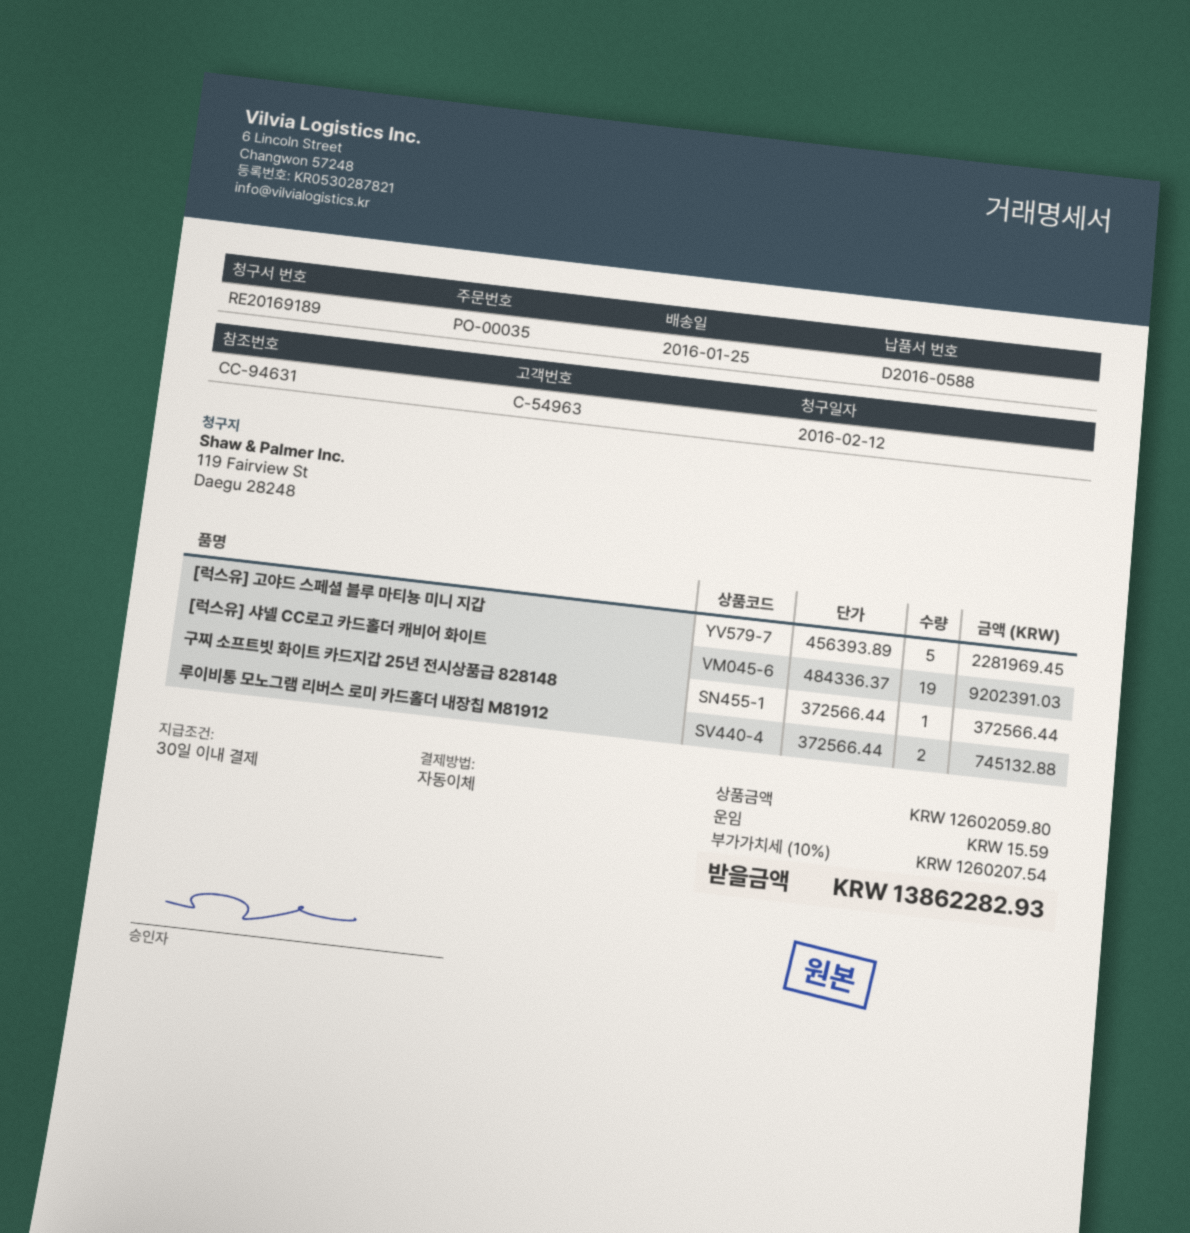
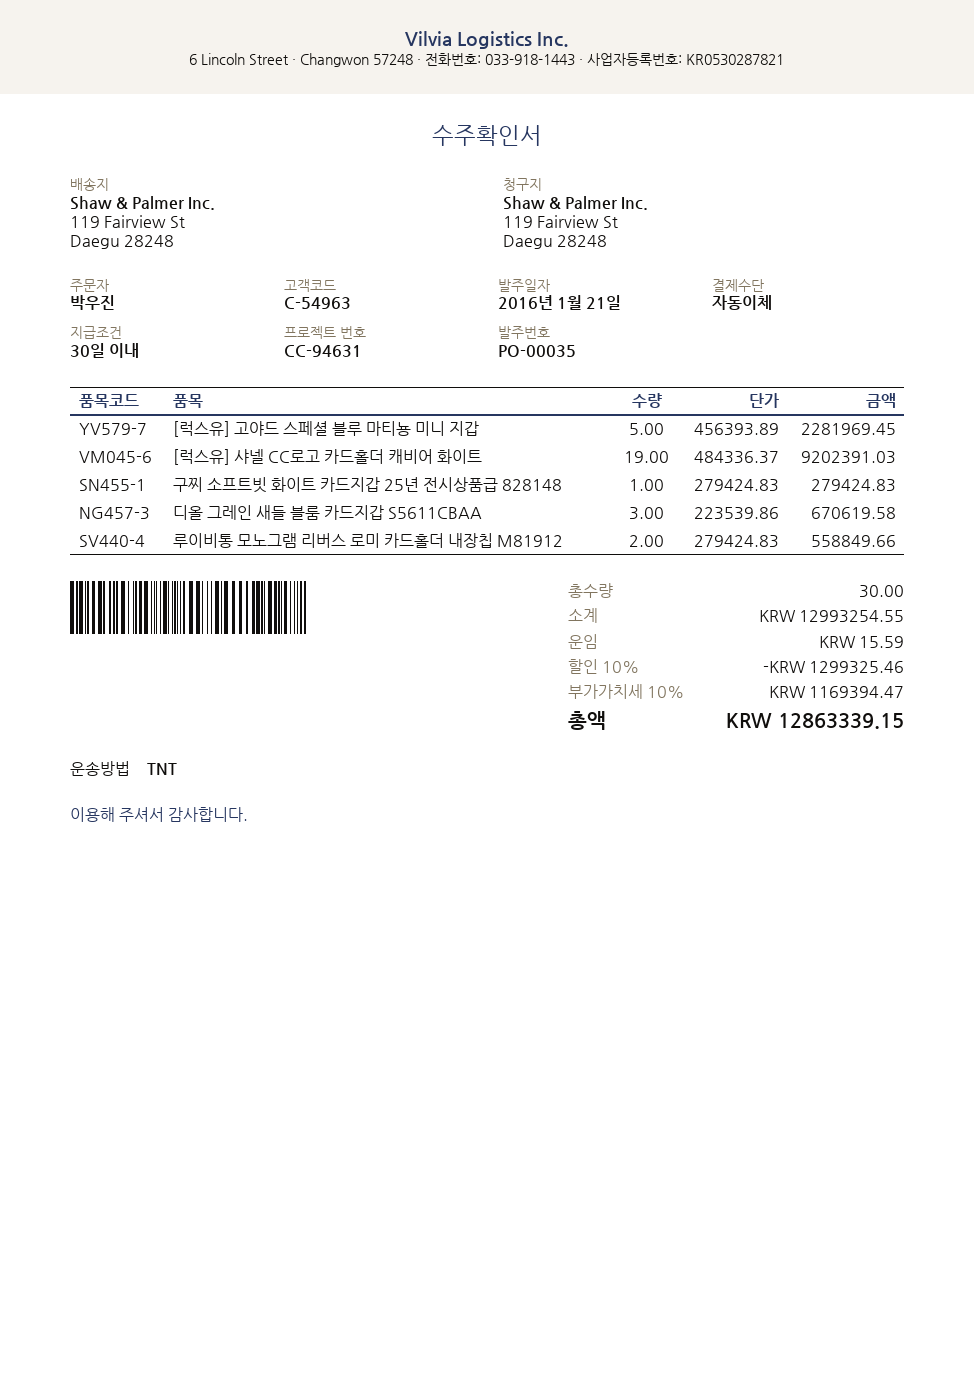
구찌 소프트빗 화이트 카드지갑 25년 전시상품급 828148: 1 x 372566.44 = 372566.44 -> 1 x 279424.83 = 279424.83
루이비통 모노그램 리버스 로미 카드홀더 내장칩 M81912: 2 x 372566.44 = 745132.88 -> 2 x 279424.83 = 558849.66
디올 그레인 새들 블룸 카드지갑 S5611CBAA: none -> 3 x 223539.86 = 670619.58
subtotal: 12602059.80 -> 12993254.55
discount: none -> 10% = 1299325.46
tax: 10% = 1260207.54 -> 10% = 1169394.47
total: 13862282.93 -> 12863339.15

